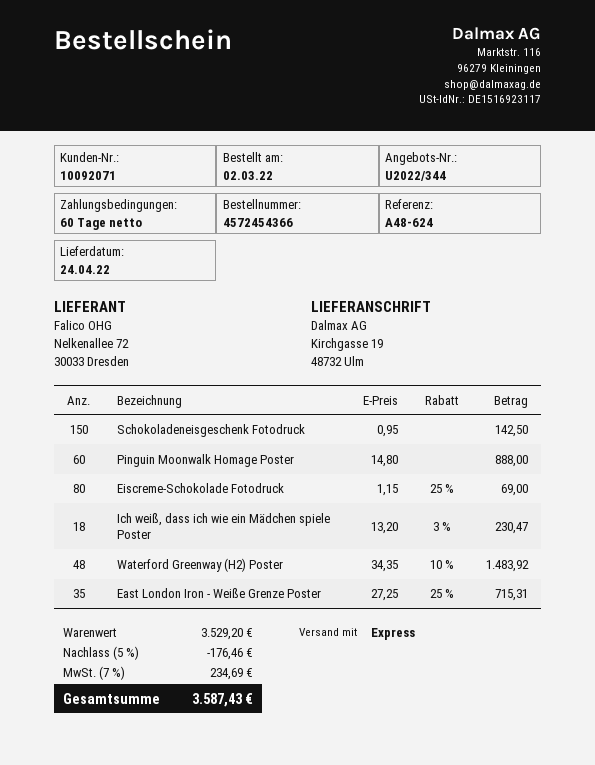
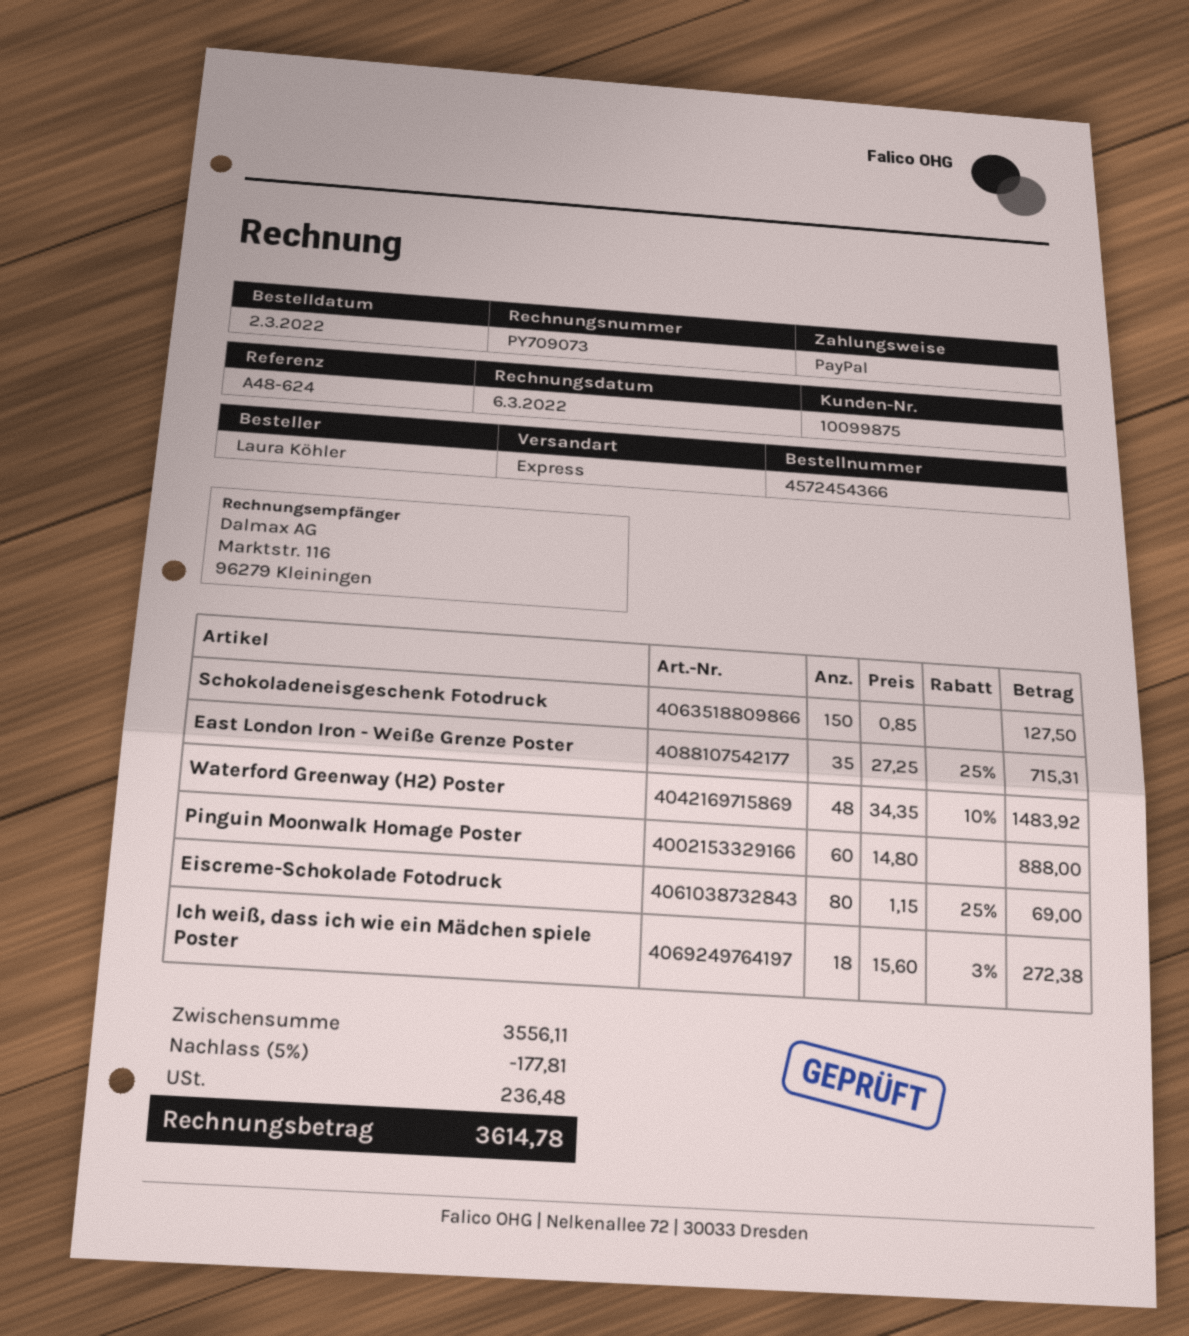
customer number: 10092071 -> 10099875
Schokoladeneisgeschenk Fotodruck: 150 x 0.95 = 142.50 -> 150 x 0.85 = 127.50
Ich weiß, dass ich wie ein Mädchen spiele Poster: 18 x 13.20 - 3% = 230.47 -> 18 x 15.60 - 3% = 272.38
subtotal: 3529.20 -> 3556.11
discount: 5% = 176.46 -> 5% = 177.81
tax: 234.69 -> 236.48
total: 3587.43 -> 3614.78

